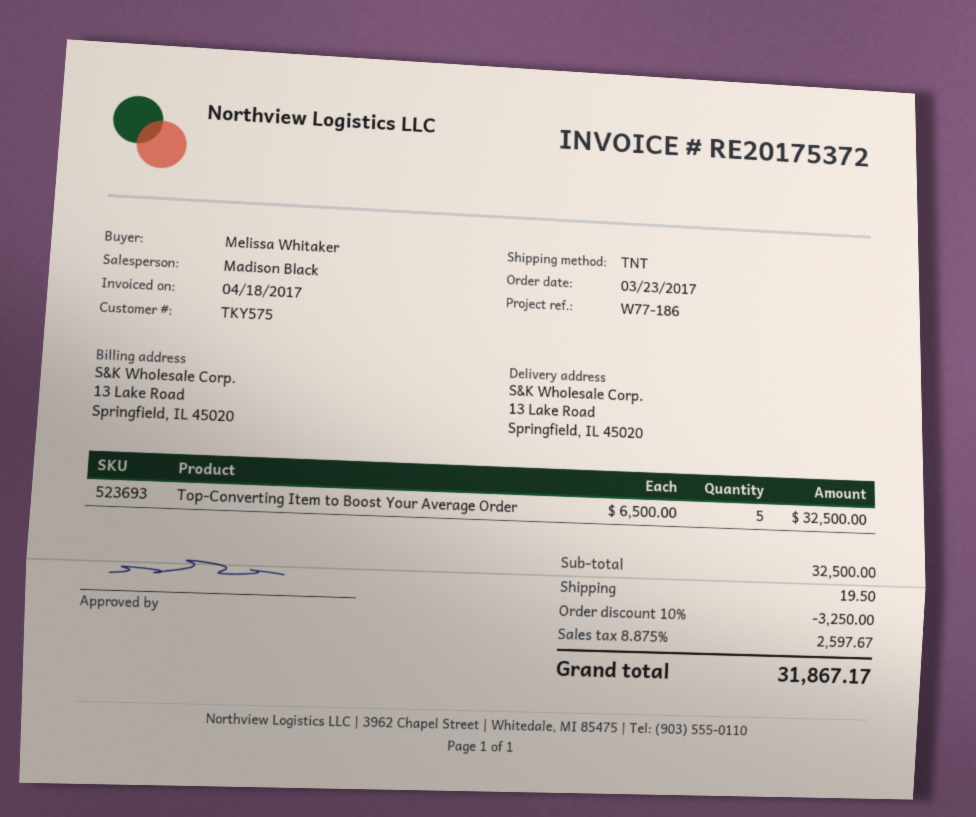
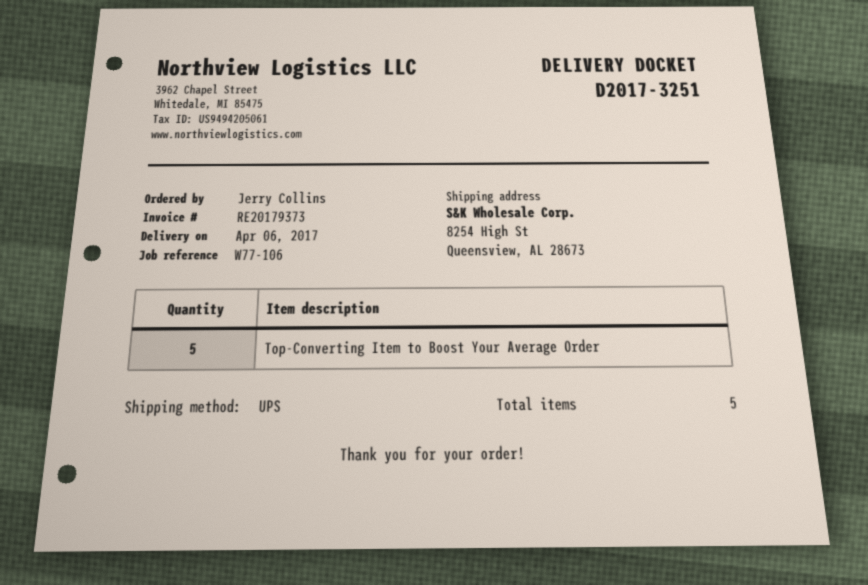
invoice number: RE20175372 -> RE20179373
reference: W77-186 -> W77-106
ordered by: Melissa Whitaker -> Jerry Collins
shipping method: TNT -> UPS
ship to: 13 Lake Road, Springfield, IL 45020 -> 8254 High St, Queensview, AL 28673

